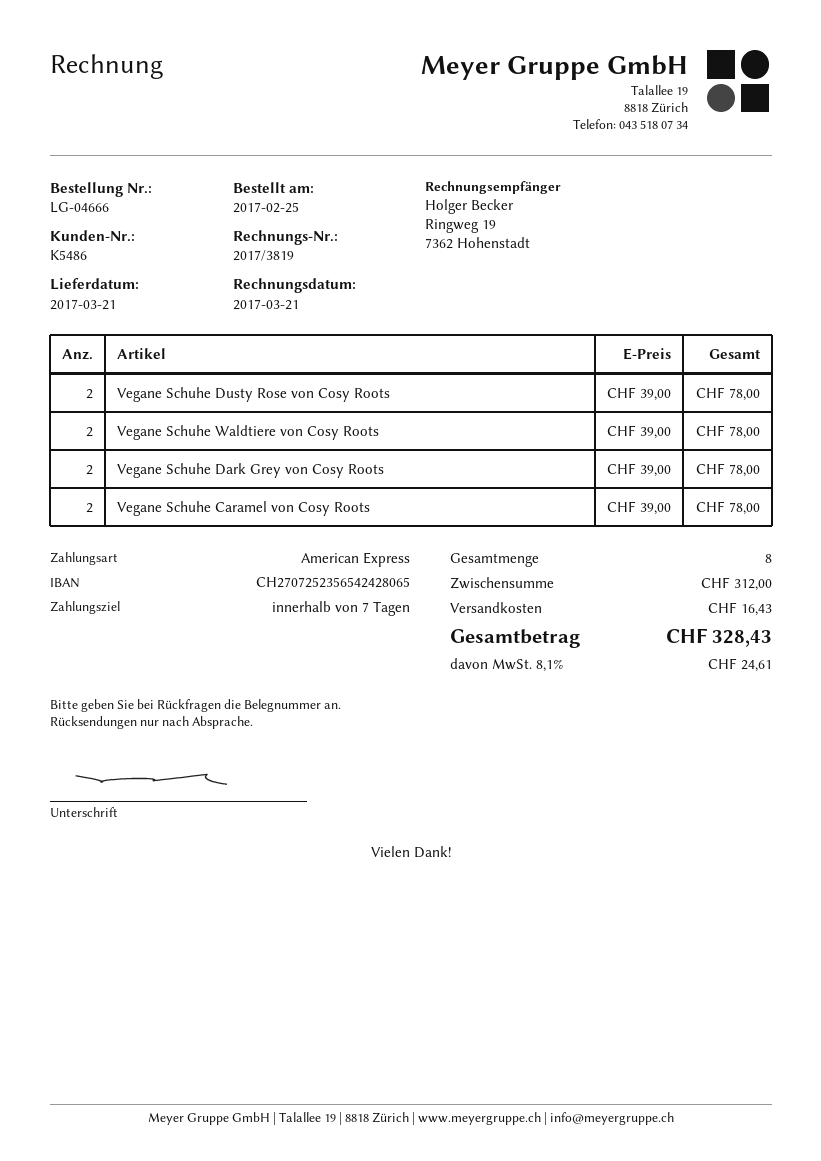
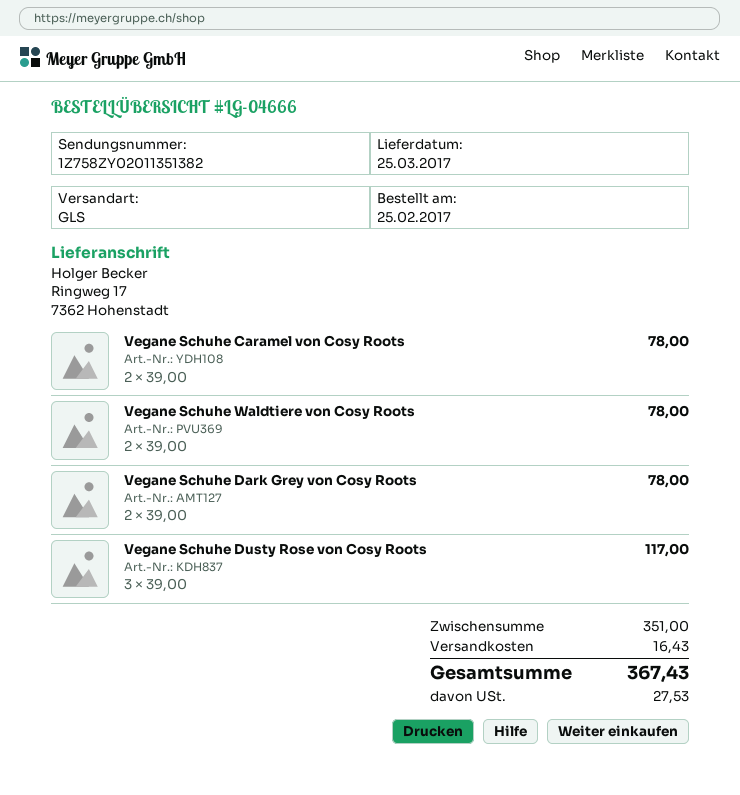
delivery date: 2017-03-21 -> 2017-03-25
Vegane Schuhe Dusty Rose von Cosy Roots: 2 x 39.00 = 78.00 -> 3 x 39.00 = 117.00
subtotal: 312.00 -> 351.00
tax: 24.61 -> 27.53
total: 328.43 -> 367.43

